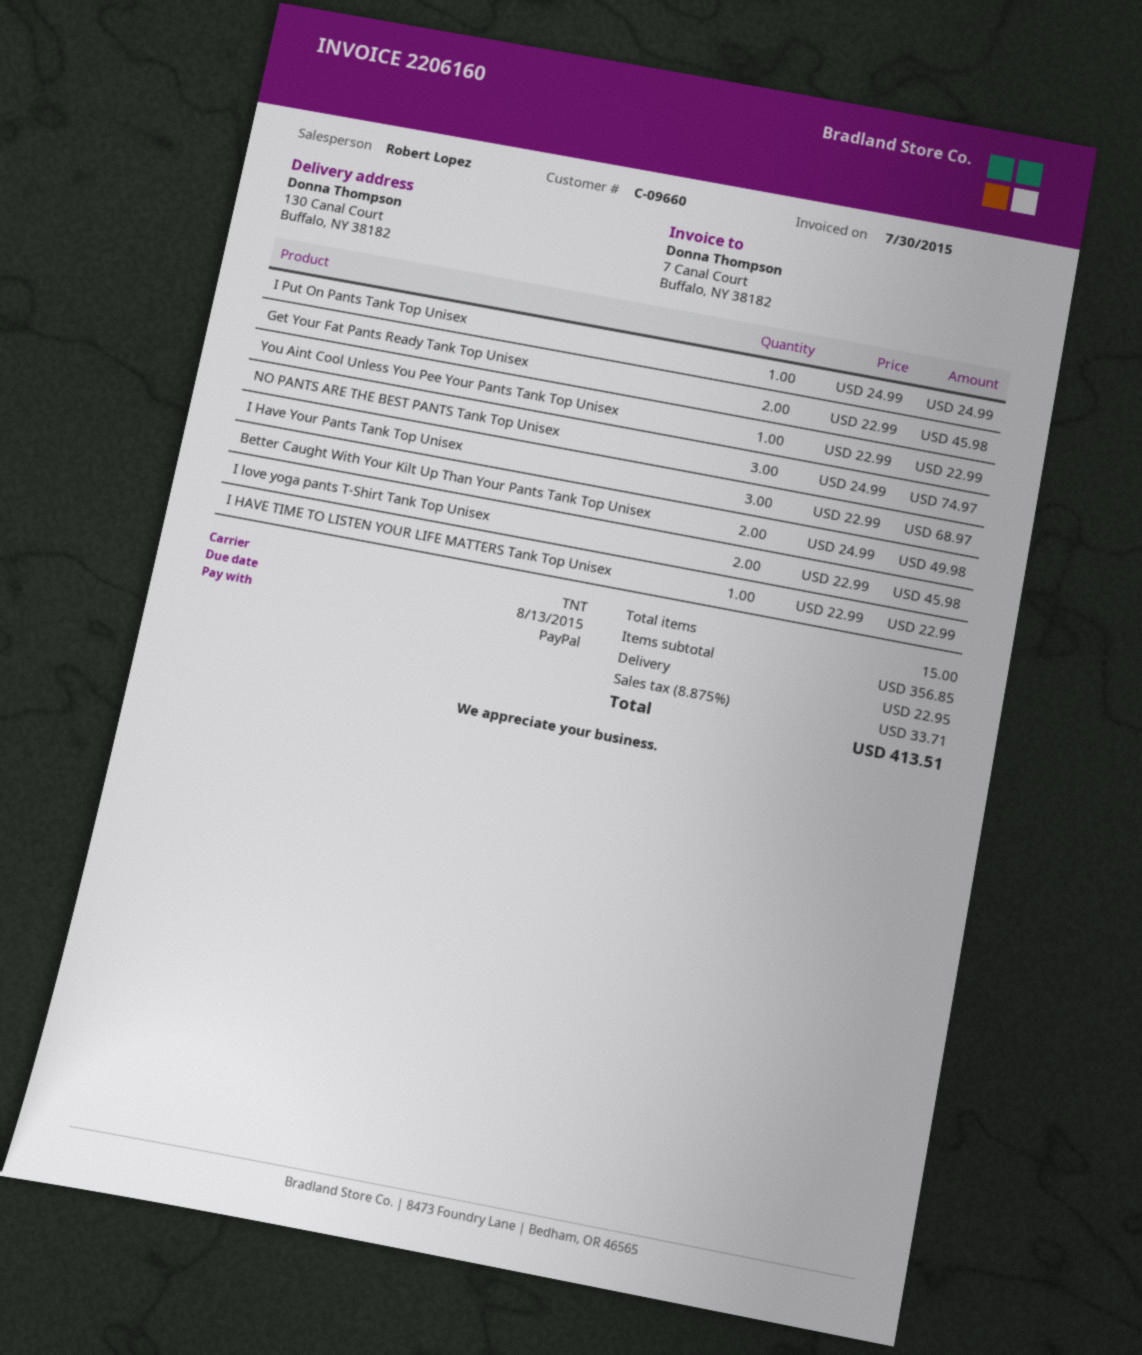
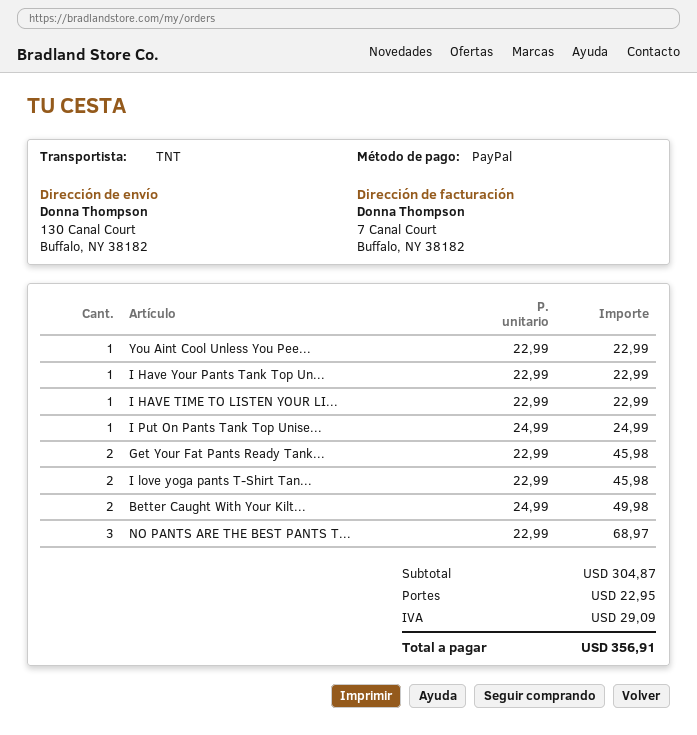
NO PANTS ARE THE BEST PANTS Tank Top Unisex: 3 x 24.99 = 74.97 -> 3 x 22.99 = 68.97
I Have Your Pants Tank Top Unisex: 3 x 22.99 = 68.97 -> 1 x 22.99 = 22.99
subtotal: 356.85 -> 304.87
tax: 33.71 -> 29.09
total: 413.51 -> 356.91

